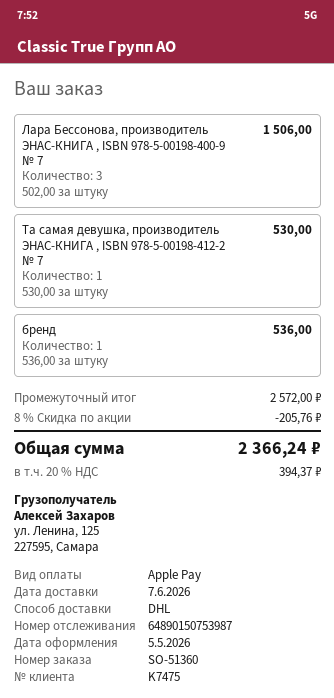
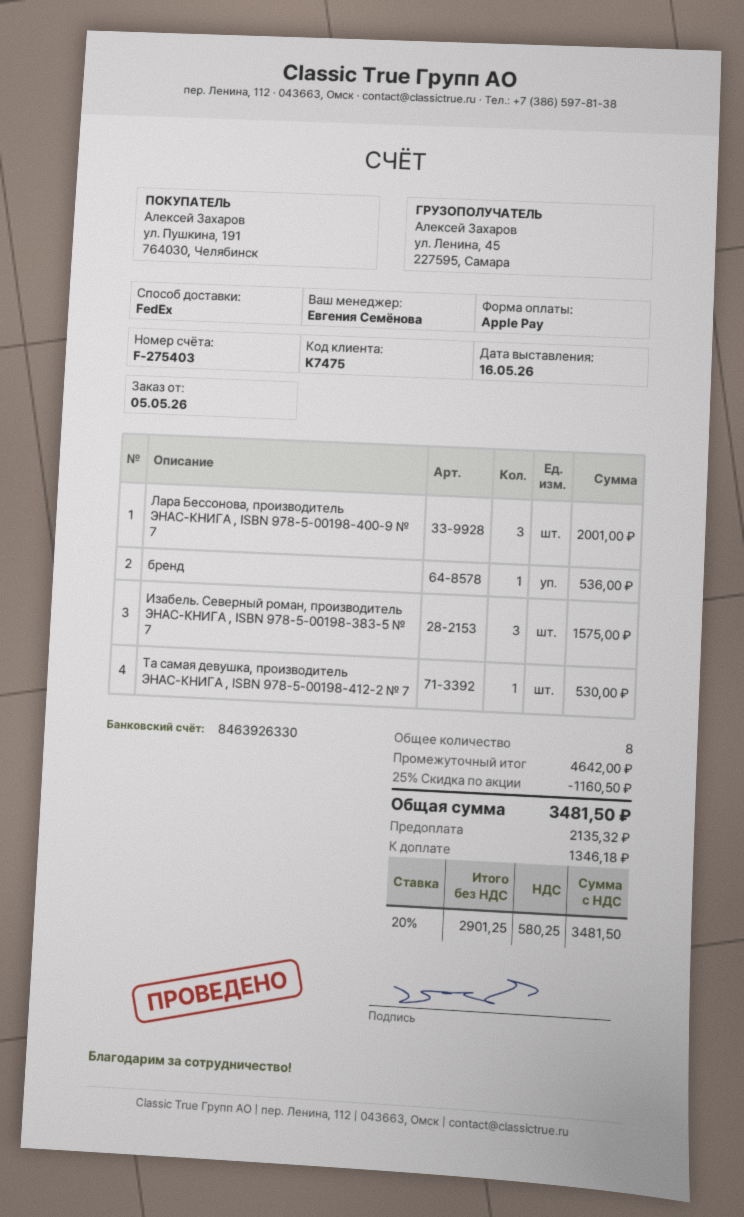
shipping method: DHL -> FedEx
ship to: ул. Ленина, 125, 227595, Самара -> ул. Ленина, 45, 227595, Самара
Лара Бессонова, производитель ЭНАС-КНИГА , ISBN 978-5-00198-400-9 № 7: 3 for 1506.00 -> 3 for 2001.00
Изабель. Северный роман, производитель ЭНАС-КНИГА , ISBN 978-5-00198-383-5 № 7: none -> 3 for 1575.00
subtotal: 2572.00 -> 4642.00
discount: 8% = 205.76 -> 25% = 1160.50
tax: 20% = 394.37 -> 20% = 580.25
total: 2366.24 -> 3481.50

